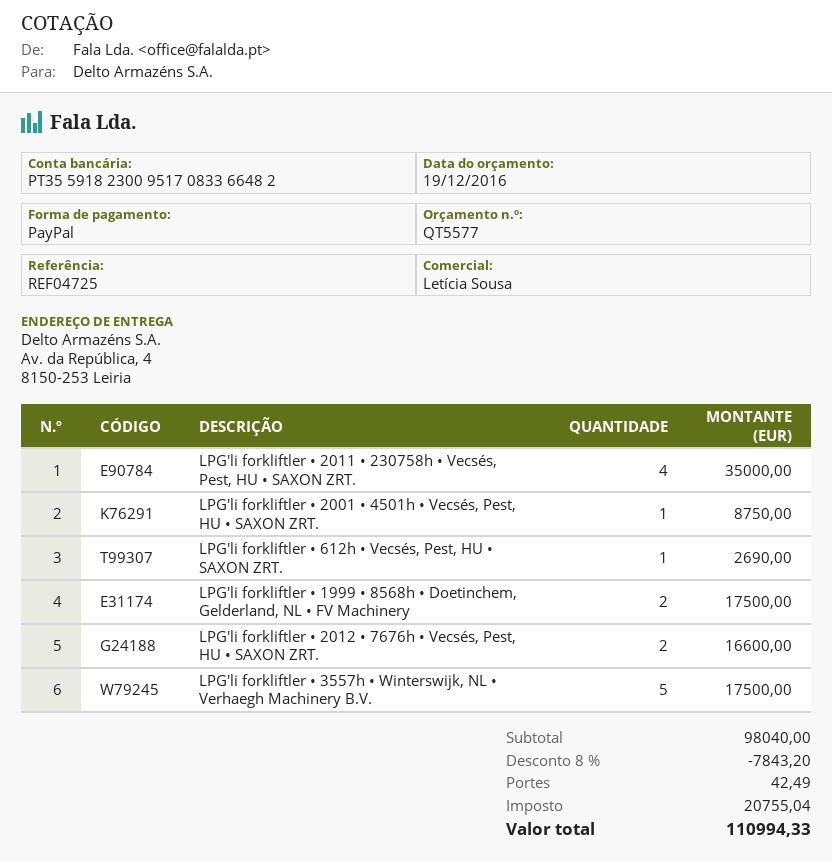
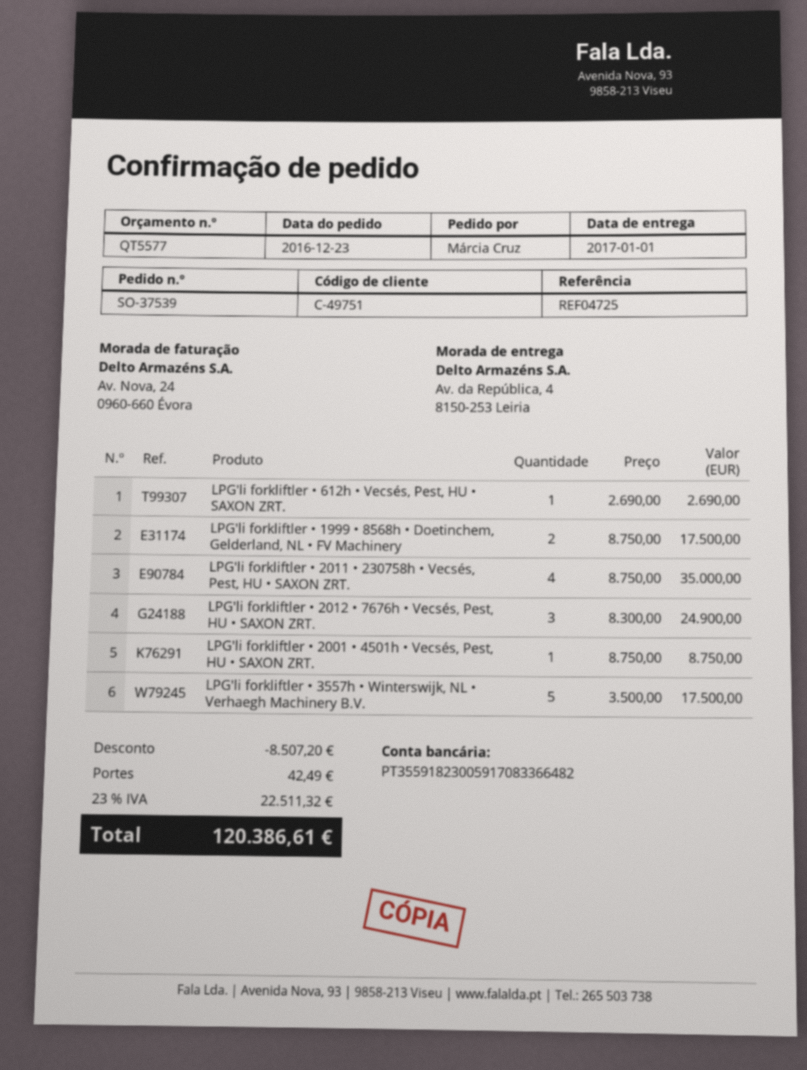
bank account: PT35591823009517083366482 -> PT35591823005917083366482
LPG'li forkliftler • 2012 • 7676h • Vecsés, Pest, HU • SAXON ZRT.: 2 for 16600.00 -> 3 for 24900.00
discount: 7843.20 -> 8507.20
tax: 20755.04 -> 22511.32
total: 110994.33 -> 120386.61

